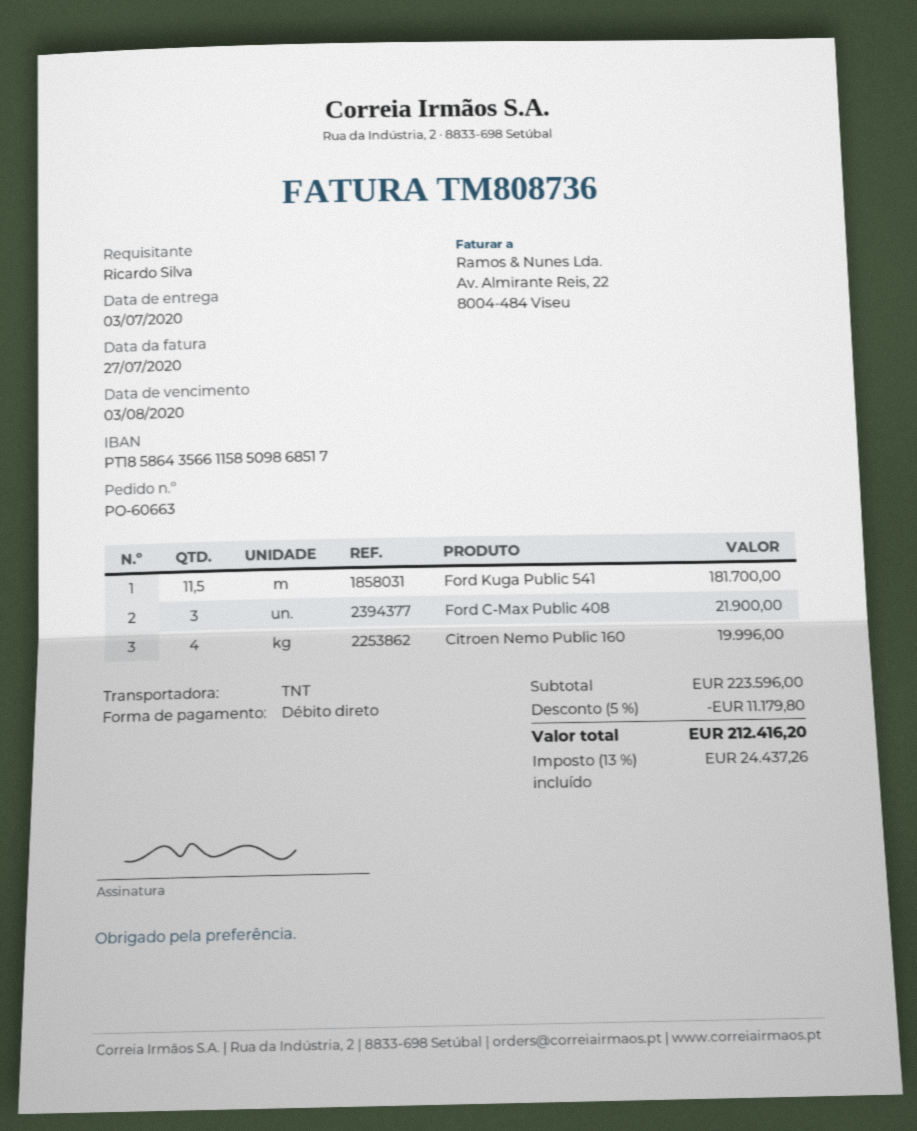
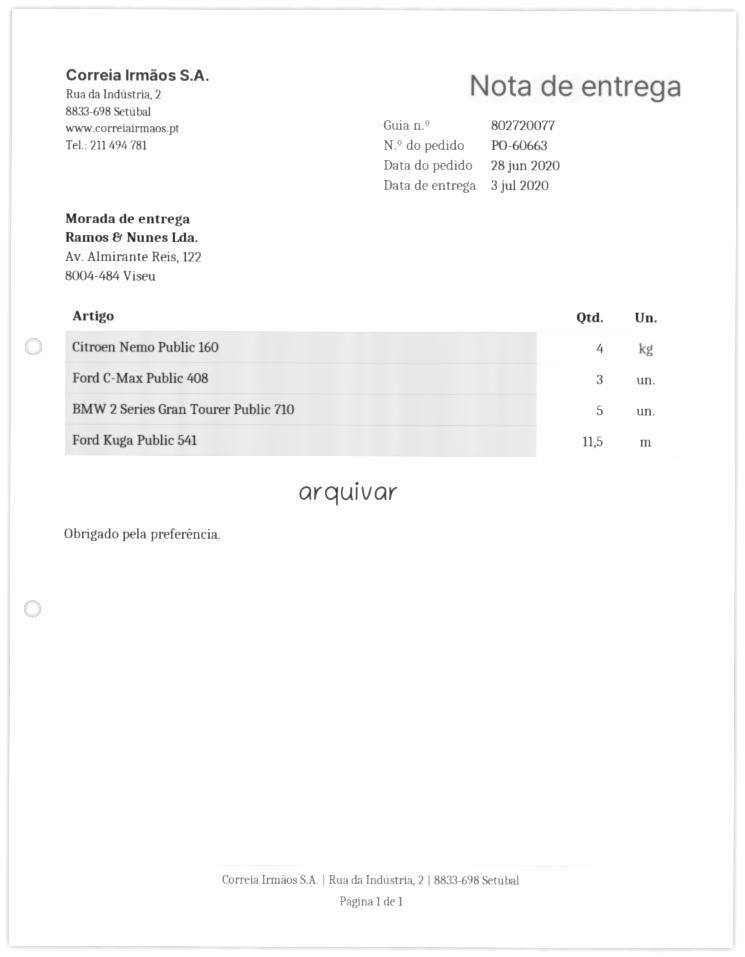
BMW 2 Series Gran Tourer Public 710: none -> 5

